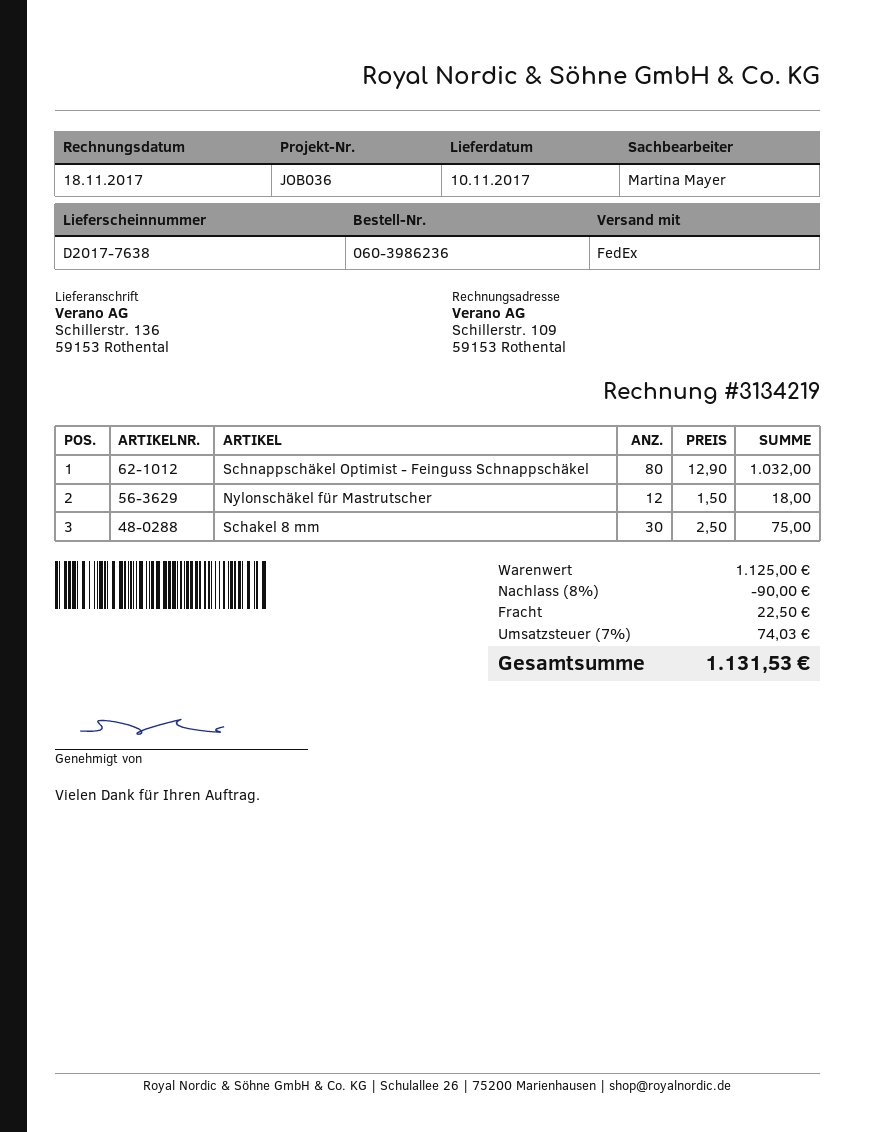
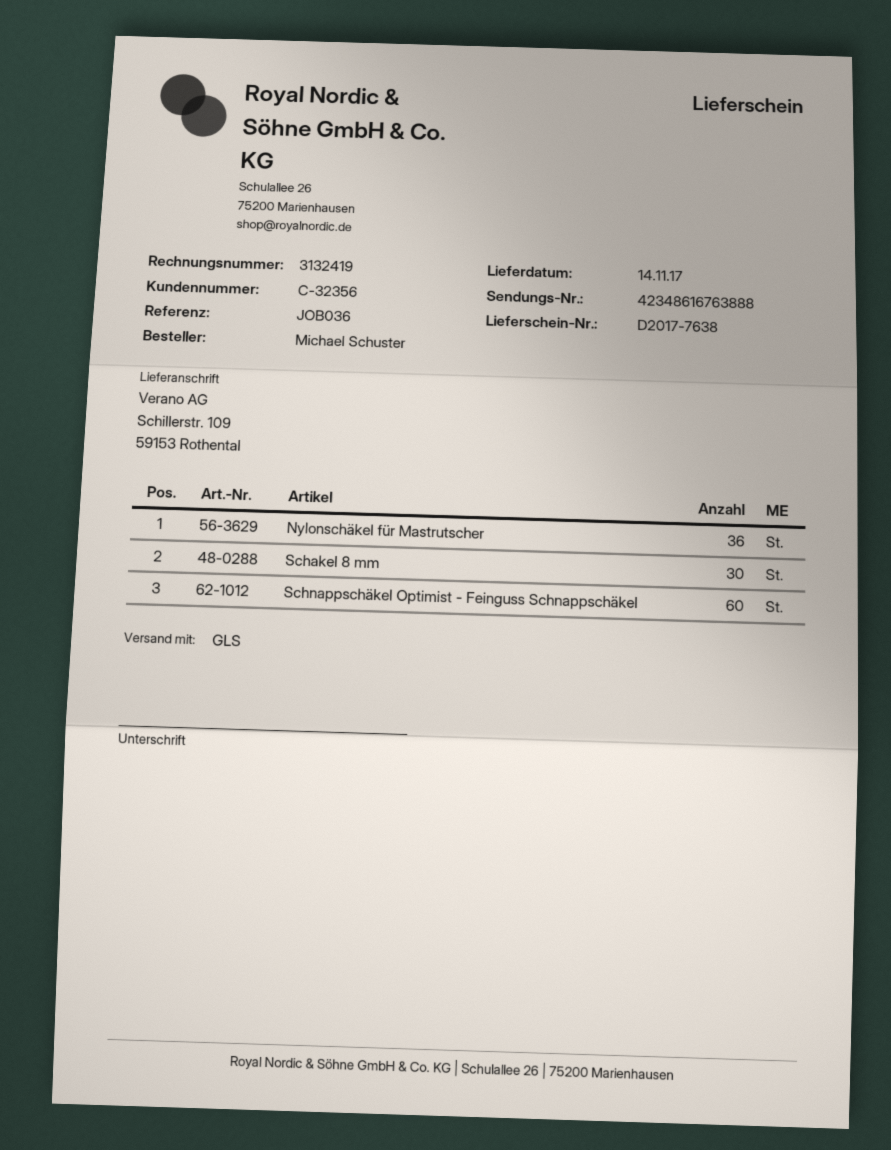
delivery date: 2017-11-10 -> 2017-11-14
invoice number: 3134219 -> 3132419
shipping method: FedEx -> GLS
ship to: Schillerstr. 136, 59153 Rothental -> Schillerstr. 109, 59153 Rothental
Schnappschäkel Optimist - Feinguss Schnappschäkel: 80 -> 60
Nylonschäkel für Mastrutscher: 12 -> 36

